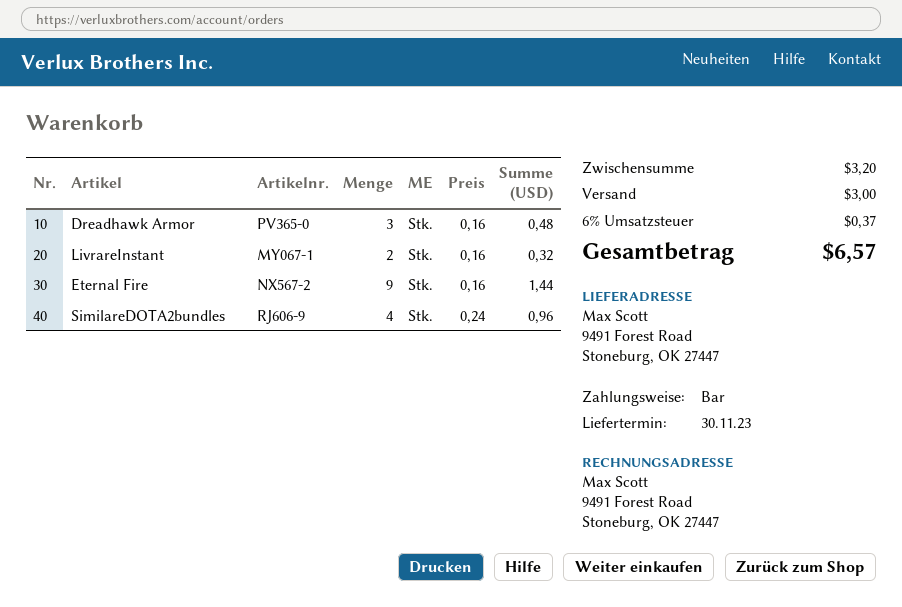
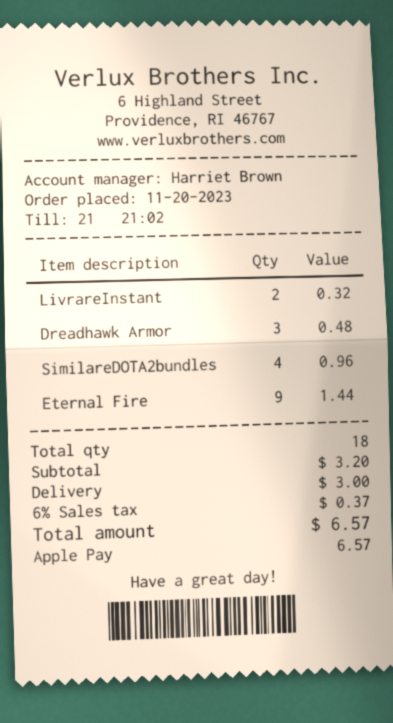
payment method: cash -> Apple Pay

